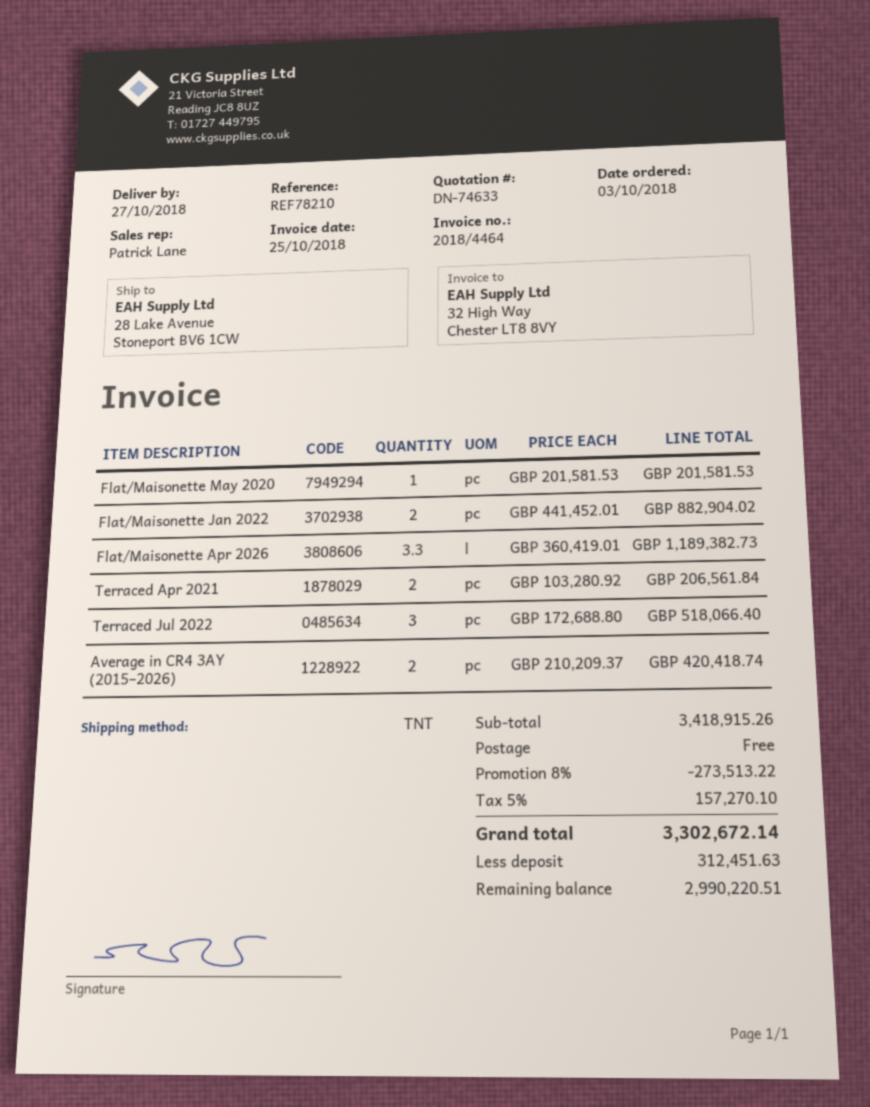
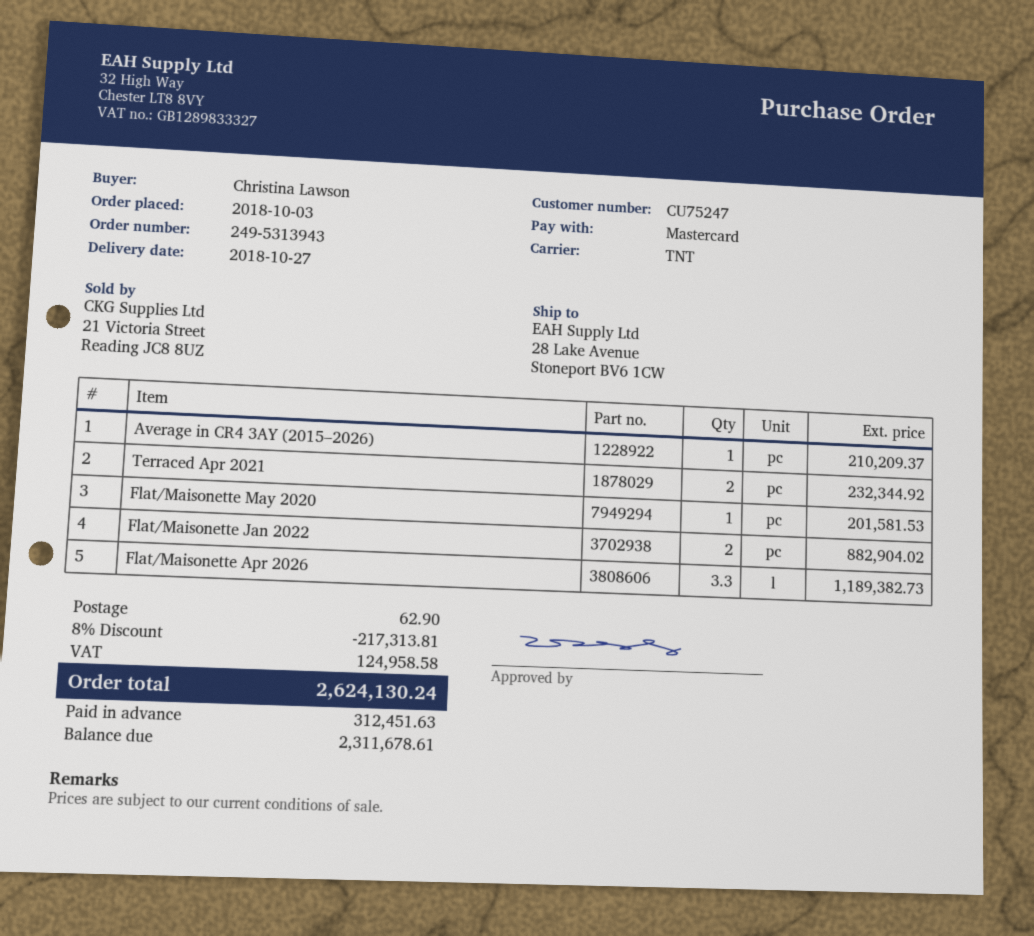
Terraced Apr 2021: 2 for 206561.84 -> 2 for 232344.92
Terraced Jul 2022: 3 for 518066.40 -> none
Average in CR4 3AY (2015–2026): 2 for 420418.74 -> 1 for 210209.37
discount: 8% = 273513.22 -> 8% = 217313.81
shipping: 0.00 -> 62.90
tax: 157270.10 -> 124958.58
total: 3302672.14 -> 2624130.24
balance: 2990220.51 -> 2311678.61

